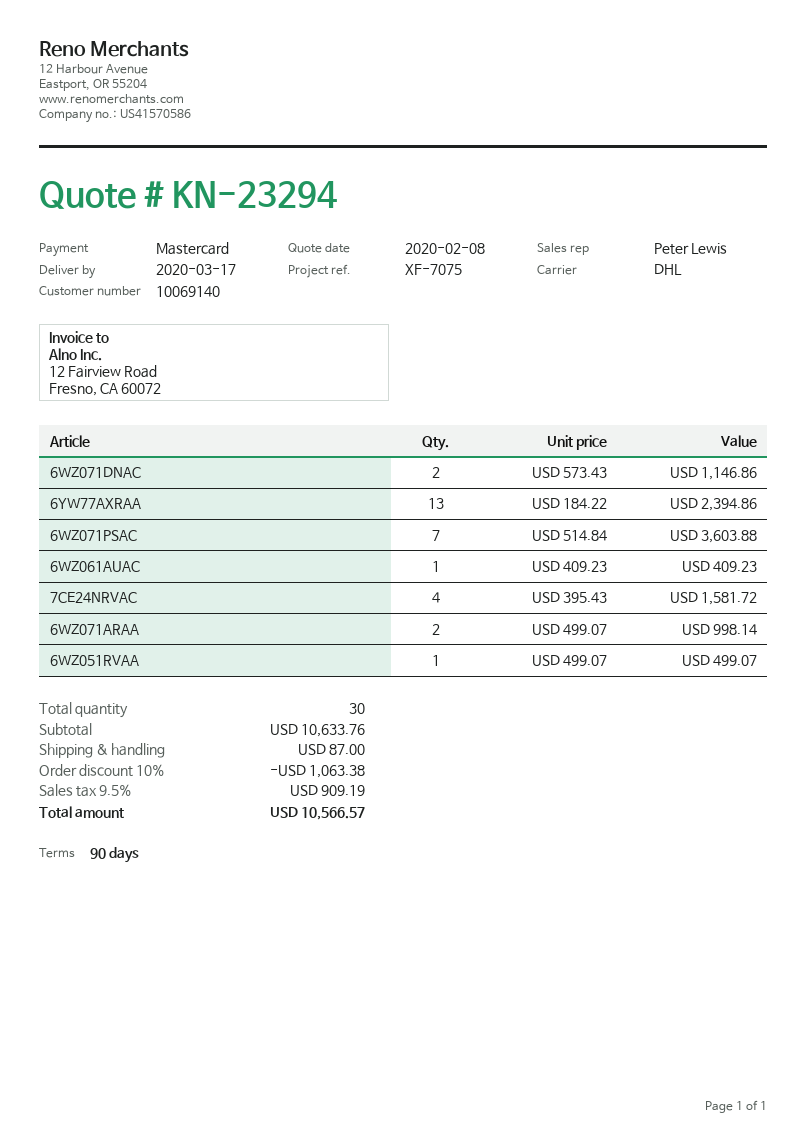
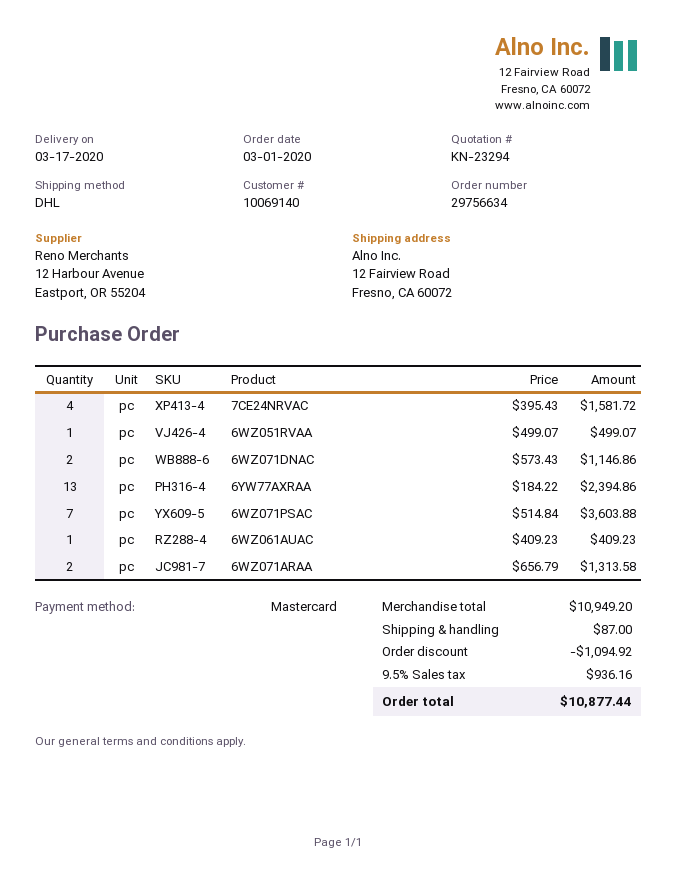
6WZ071ARAA: 2 x 499.07 = 998.14 -> 2 x 656.79 = 1313.58
subtotal: 10633.76 -> 10949.20
discount: 1063.38 -> 1094.92
tax: 9.5% = 909.19 -> 9.5% = 936.16
total: 10566.57 -> 10877.44

